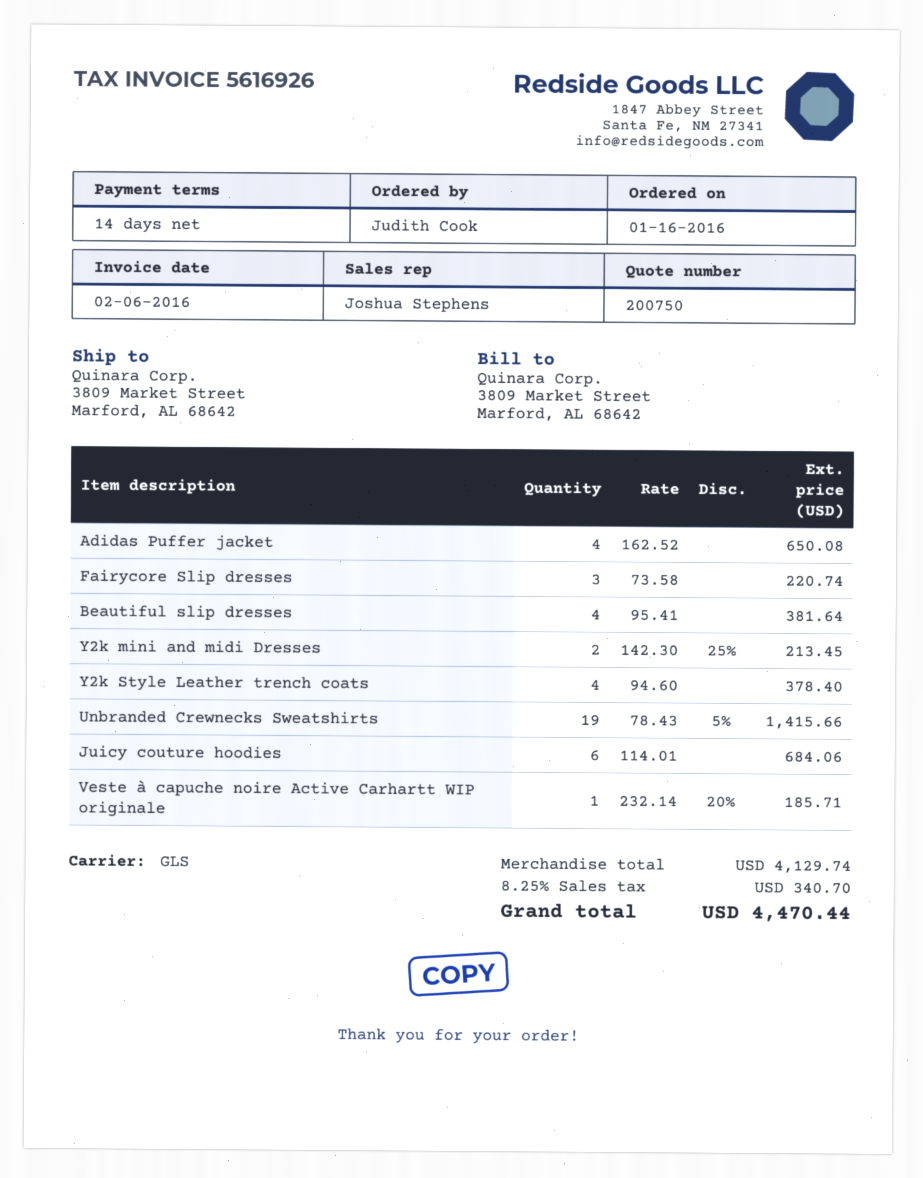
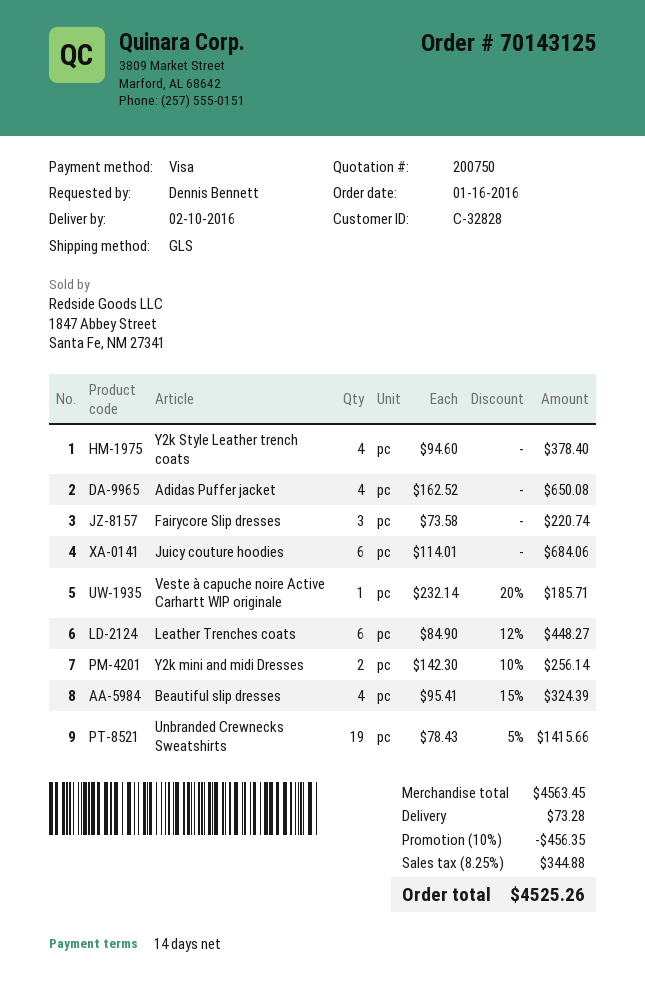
ordered by: Judith Cook -> Dennis Bennett
Beautiful slip dresses: 4 x 95.41 = 381.64 -> 4 x 95.41 - 15% = 324.39
Y2k mini and midi Dresses: 2 x 142.30 - 25% = 213.45 -> 2 x 142.30 - 10% = 256.14
Leather Trenches coats: none -> 6 x 84.90 - 12% = 448.27
subtotal: 4129.74 -> 4563.45
discount: none -> 10% = 456.35
shipping: none -> 73.28
tax: 8.25% = 340.70 -> 8.25% = 344.88
total: 4470.44 -> 4525.26

